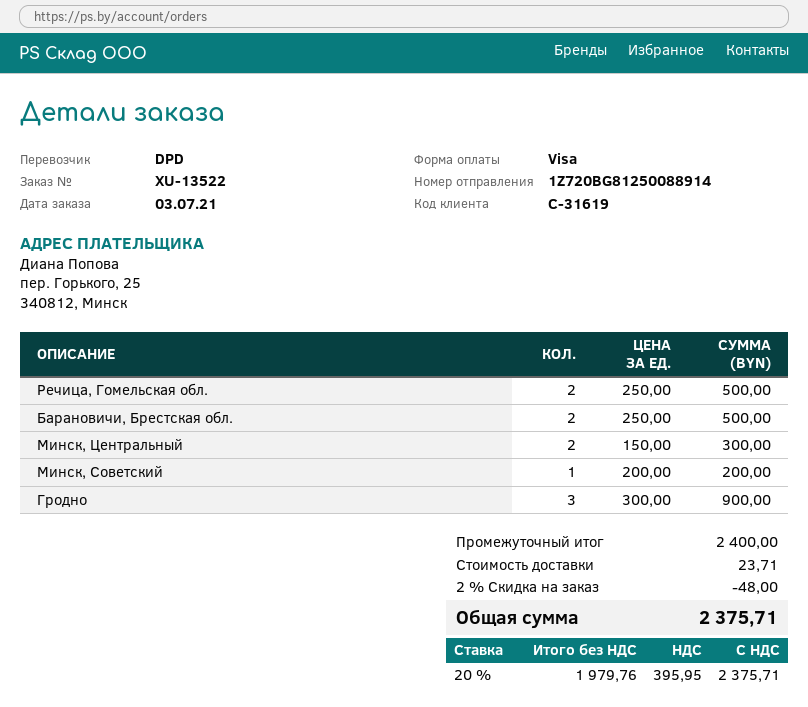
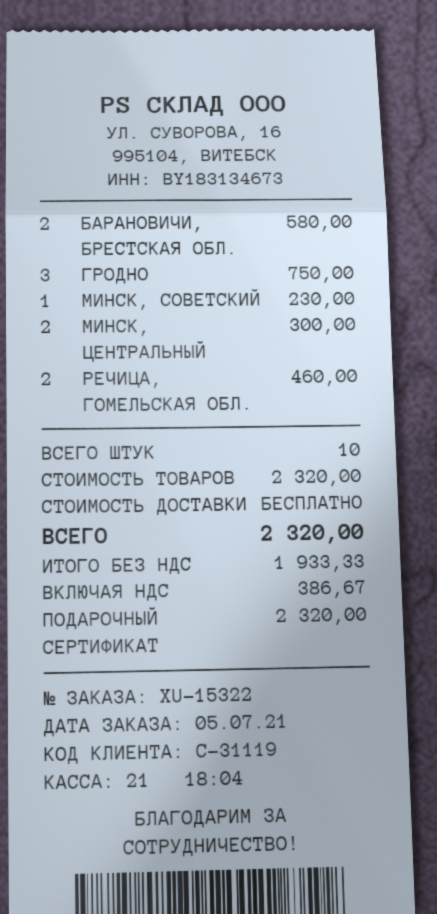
order number: XU-13522 -> XU-15322
order date: 2021-07-03 -> 2021-07-05
customer number: C-31619 -> C-31119
payment method: Visa -> gift card
Речица, Гомельская обл.: 2 for 500.00 -> 2 for 460.00
Барановичи, Брестская обл.: 2 for 500.00 -> 2 for 580.00
Минск, Советский: 1 for 200.00 -> 1 for 230.00
Гродно: 3 for 900.00 -> 3 for 750.00
subtotal: 2400.00 -> 2320.00
discount: 2% = 48.00 -> none
shipping: 23.71 -> 0.00
net: 1979.76 -> 1933.33
tax: 395.95 -> 386.67
total: 2375.71 -> 2320.00

